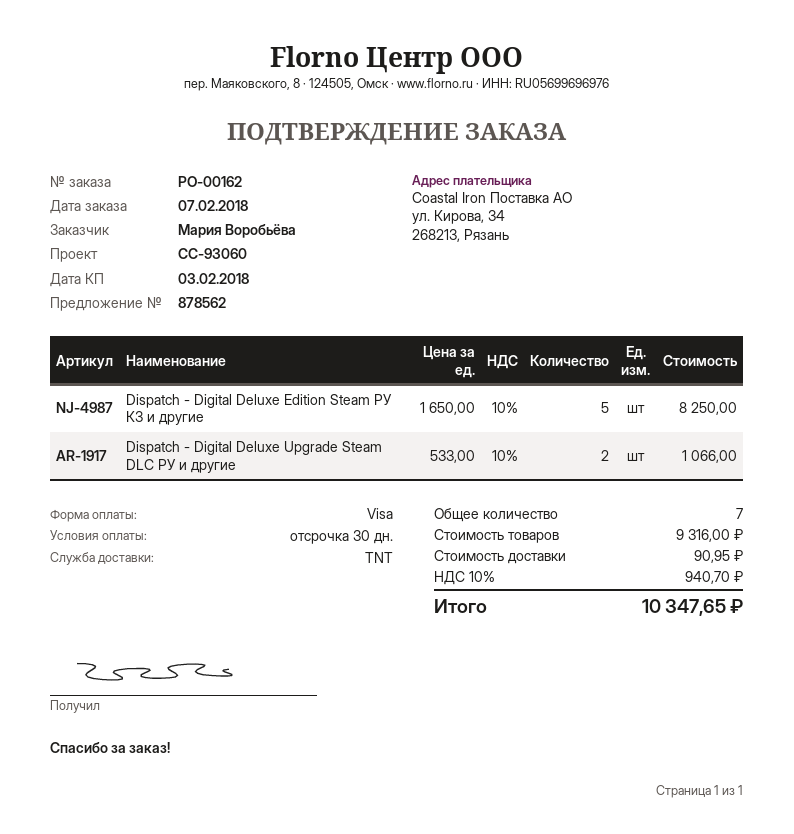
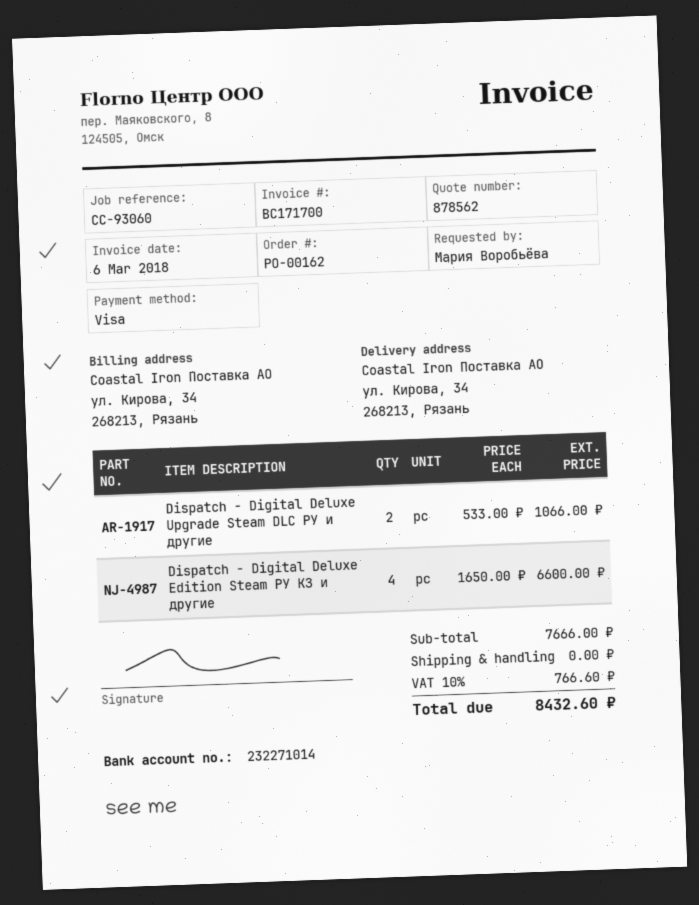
Dispatch - Digital Deluxe Edition Steam РУ КЗ и другие: 5 x 1650.00 = 8250.00 -> 4 x 1650.00 = 6600.00
subtotal: 9316.00 -> 7666.00
shipping: 90.95 -> 0.00
tax: 10% = 940.70 -> 10% = 766.60
total: 10347.65 -> 8432.60

